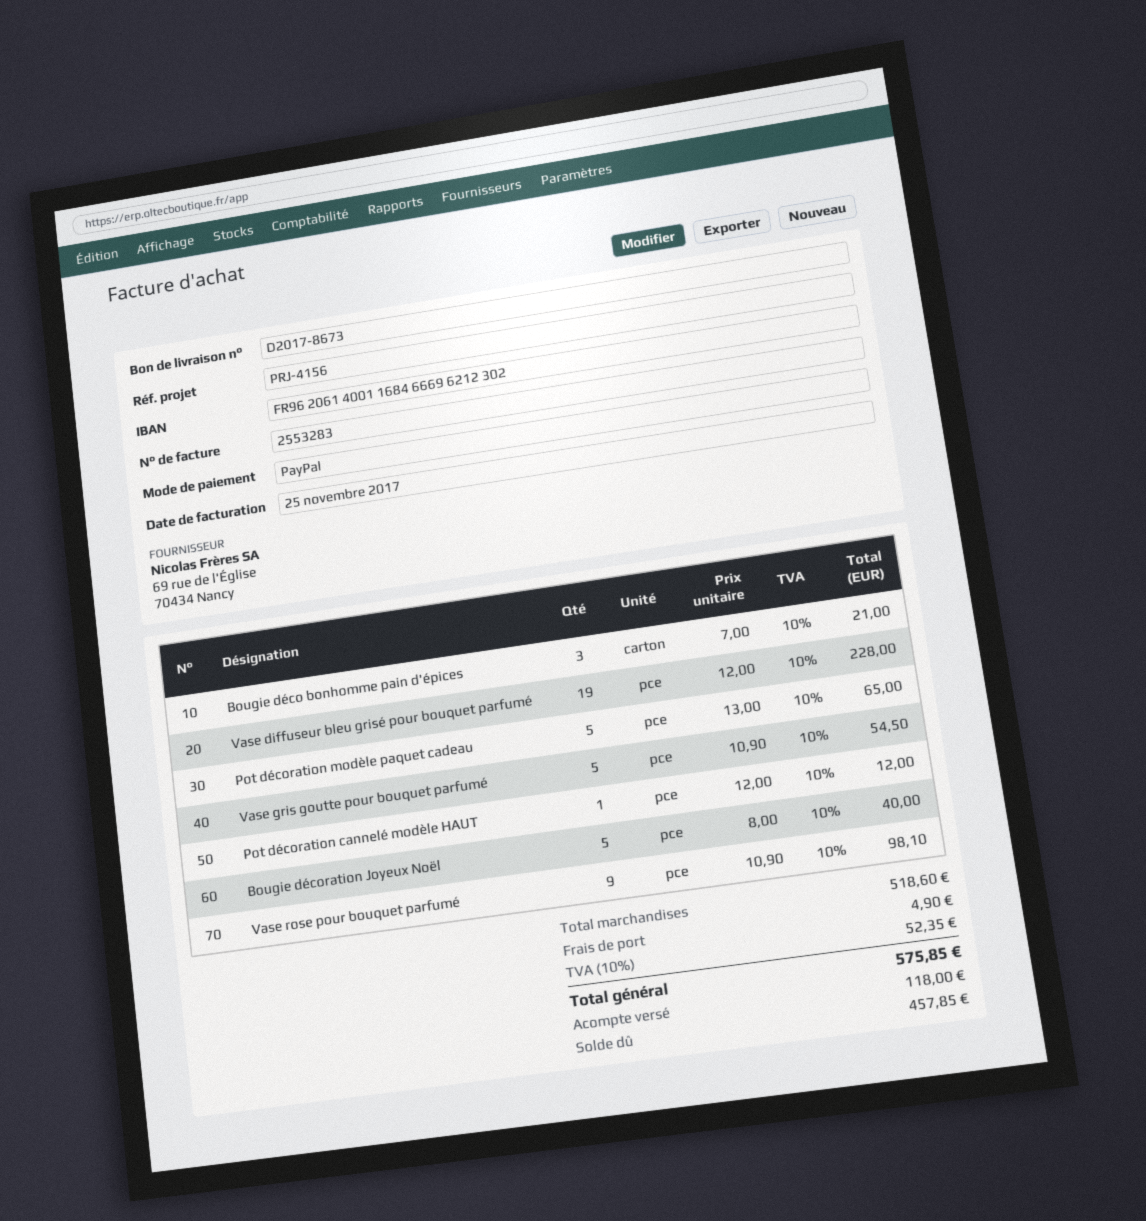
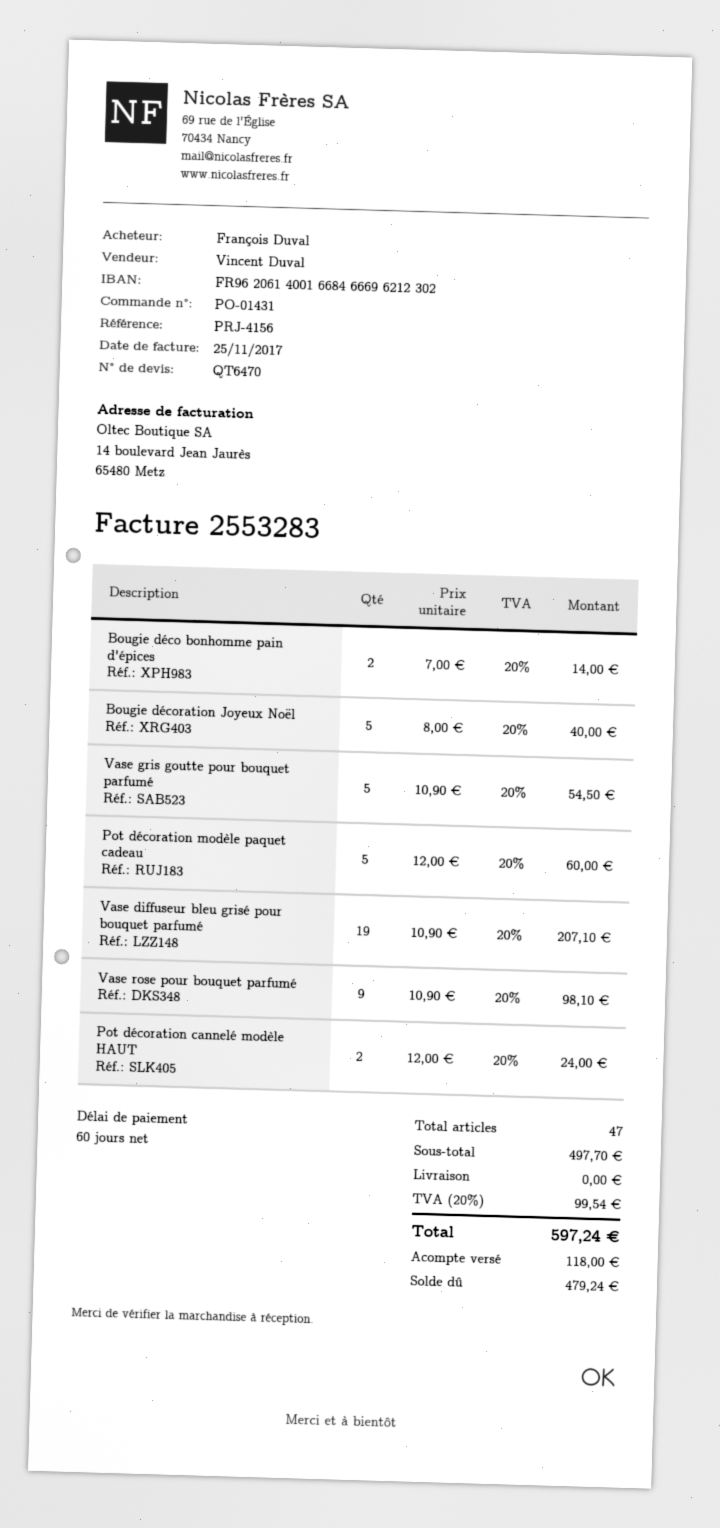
bank account: FR9620614001168466696212302 -> FR9620614001668466696212302
Bougie déco bonhomme pain d'épices: 3 x 7.00 = 21.00 -> 2 x 7.00 = 14.00
Vase diffuseur bleu grisé pour bouquet parfumé: 19 x 12.00 = 228.00 -> 19 x 10.90 = 207.10
Pot décoration modèle paquet cadeau: 5 x 13.00 = 65.00 -> 5 x 12.00 = 60.00
Pot décoration cannelé modèle HAUT: 1 x 12.00 = 12.00 -> 2 x 12.00 = 24.00
subtotal: 518.60 -> 497.70
shipping: 4.90 -> 0.00
tax: 10% = 52.35 -> 20% = 99.54
total: 575.85 -> 597.24
balance: 457.85 -> 479.24

